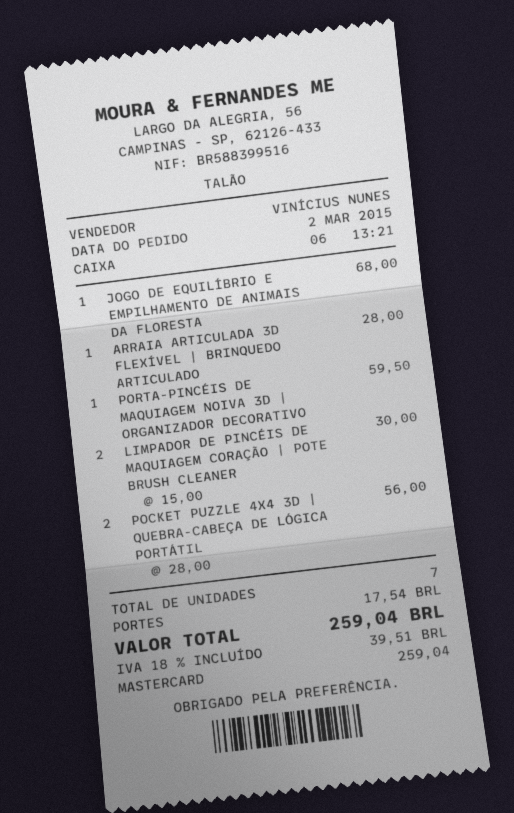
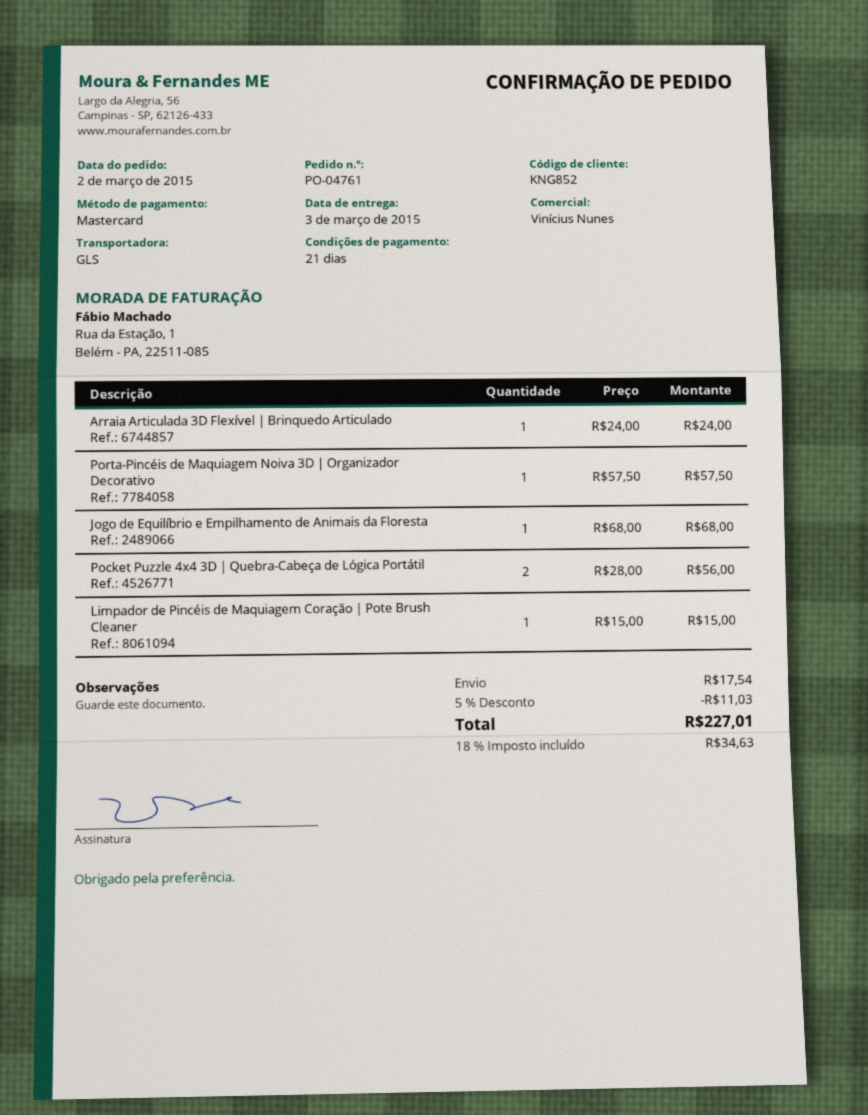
ARRAIA ARTICULADA 3D FLEXÍVEL | BRINQUEDO ARTICULADO: 1 x 28.00 = 28.00 -> 1 x 24.00 = 24.00
PORTA-PINCÉIS DE MAQUIAGEM NOIVA 3D | ORGANIZADOR DECORATIVO: 1 x 59.50 = 59.50 -> 1 x 57.50 = 57.50
LIMPADOR DE PINCÉIS DE MAQUIAGEM CORAÇÃO | POTE BRUSH CLEANER: 2 x 15.00 = 30.00 -> 1 x 15.00 = 15.00
discount: none -> 5% = 11.03
tax: 18% = 39.51 -> 18% = 34.63
total: 259.04 -> 227.01

